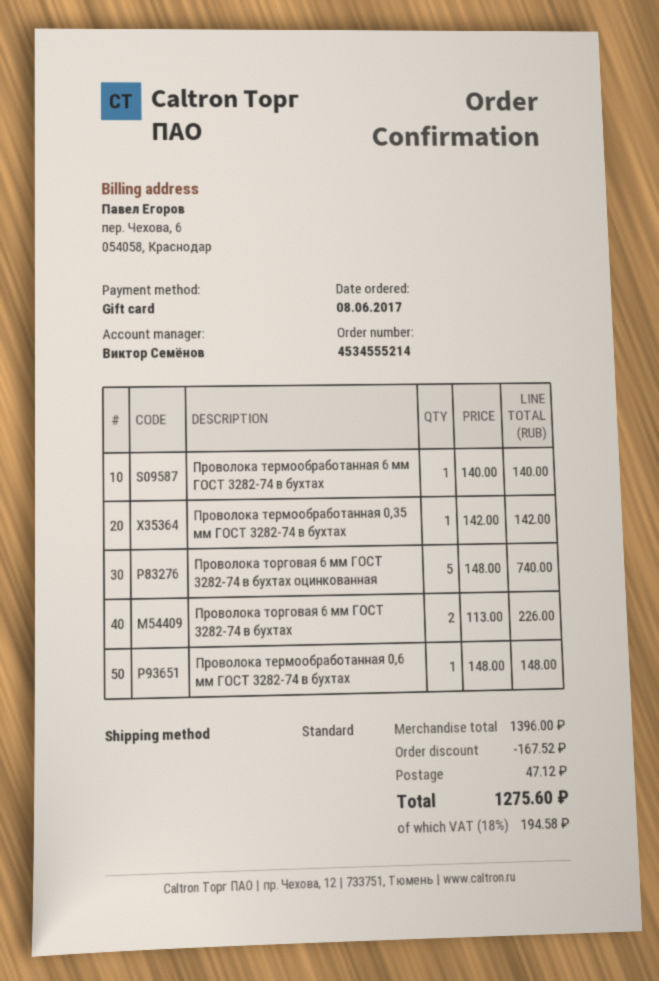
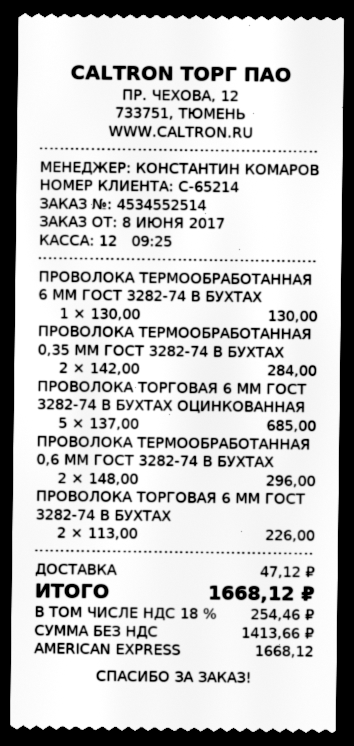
order number: 4534555214 -> 4534552514
sales rep: Виктор Семёнов -> КОНСТАНТИН КОМАРОВ
payment method: gift card -> American Express
Проволока термообработанная 6 мм ГОСТ 3282-74 в бухтах: 1 x 140.00 = 140.00 -> 1 x 130.00 = 130.00
Проволока термообработанная 0,35 мм ГОСТ 3282-74 в бухтах: 1 x 142.00 = 142.00 -> 2 x 142.00 = 284.00
Проволока торговая 6 мм ГОСТ 3282-74 в бухтах оцинкованная: 5 x 148.00 = 740.00 -> 5 x 137.00 = 685.00
Проволока термообработанная 0,6 мм ГОСТ 3282-74 в бухтах: 1 x 148.00 = 148.00 -> 2 x 148.00 = 296.00
discount: 167.52 -> none
tax: 18% = 194.58 -> 18% = 254.46
total: 1275.60 -> 1668.12

